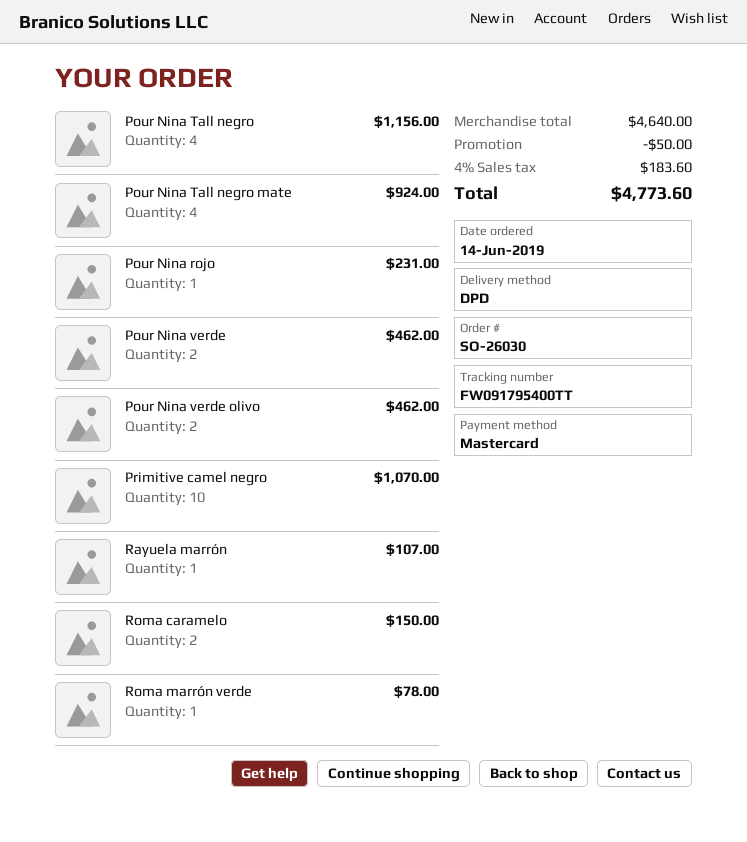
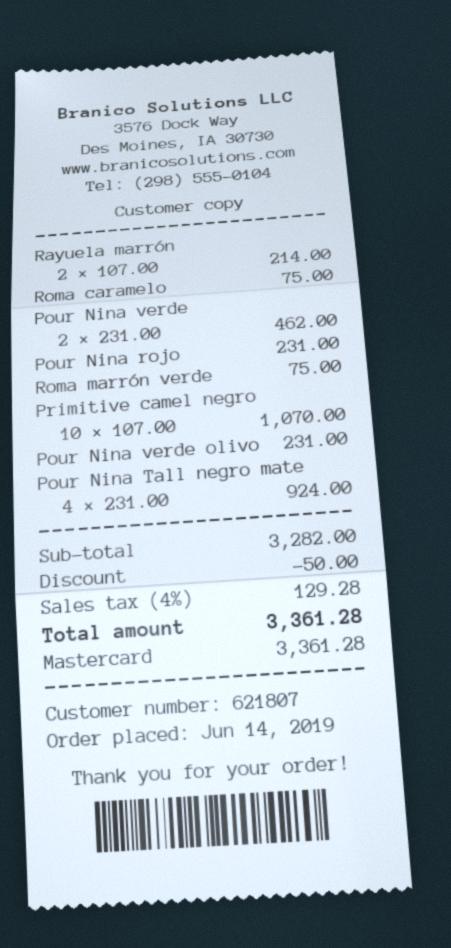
Pour Nina Tall negro: 4 for 1156.00 -> none
Pour Nina verde olivo: 2 for 462.00 -> 1 for 231.00
Rayuela marrón: 1 for 107.00 -> 2 for 214.00
Roma caramelo: 2 for 150.00 -> 1 for 75.00
Roma marrón verde: 1 for 78.00 -> 1 for 75.00
subtotal: 4640.00 -> 3282.00
tax: 4% = 183.60 -> 4% = 129.28
total: 4773.60 -> 3361.28

